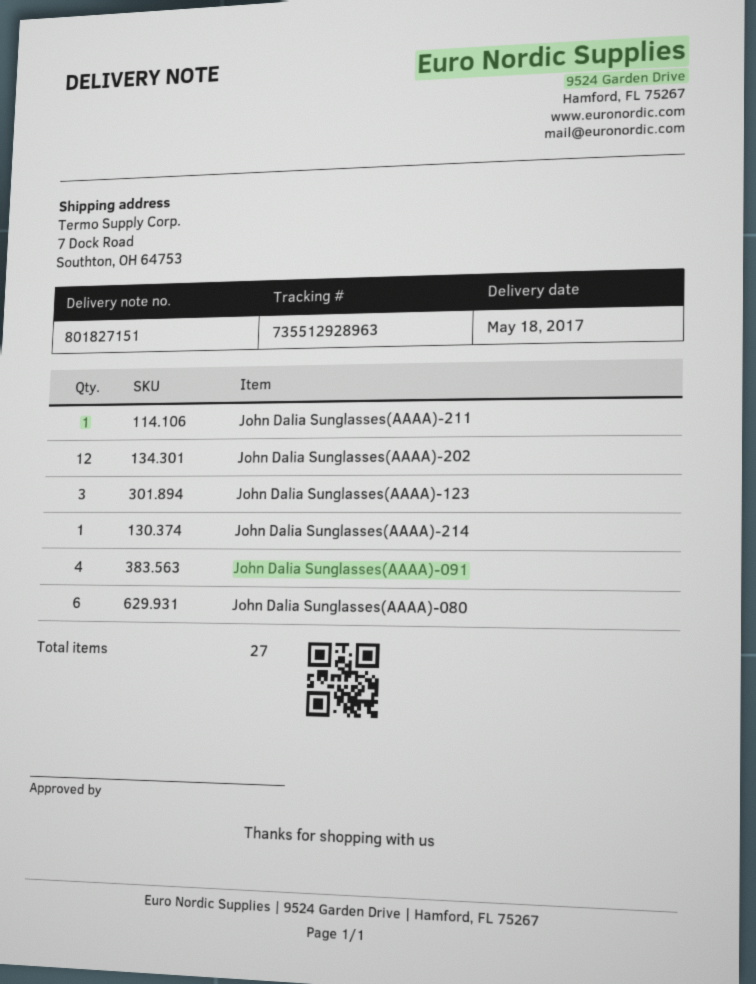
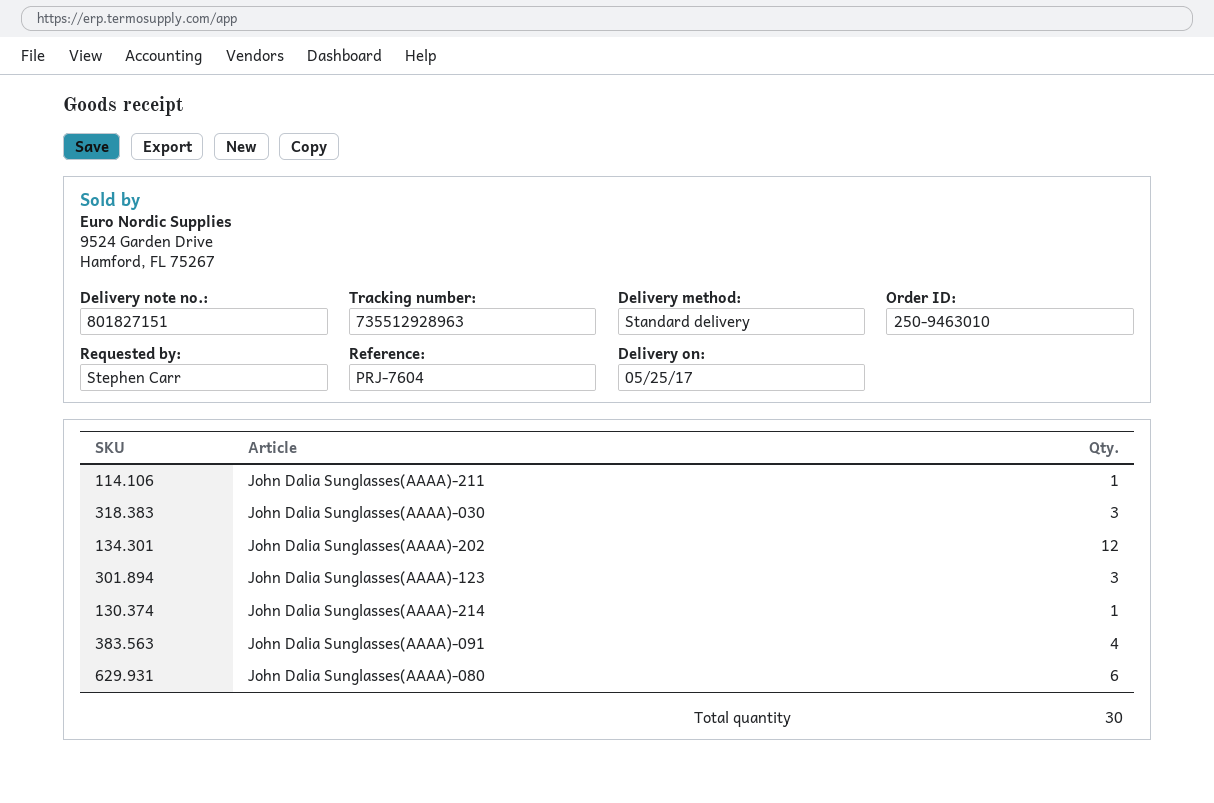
delivery date: 2017-05-18 -> 2017-05-25
John Dalia Sunglasses(AAAA)-030: none -> 3
total quantity: 27 -> 30

